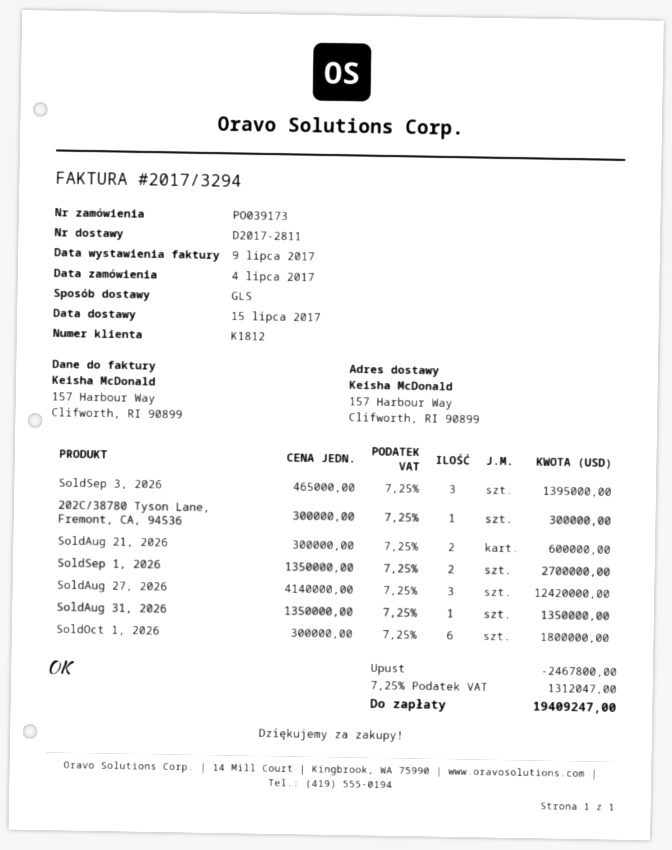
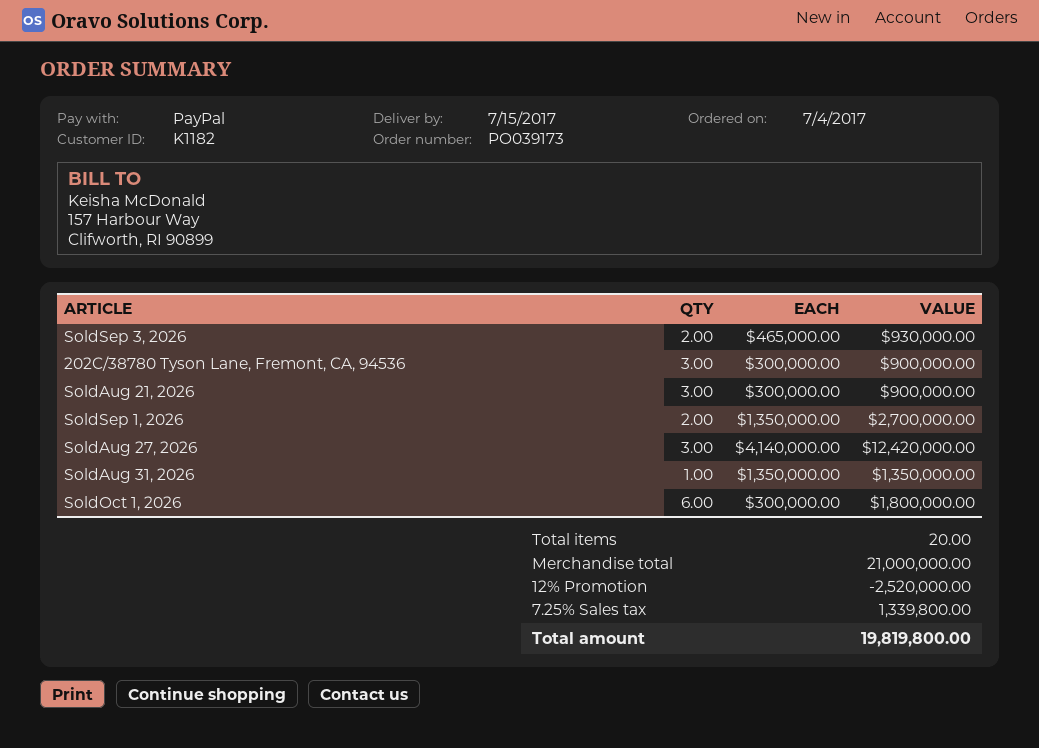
customer number: K1812 -> K1182
SoldSep 3, 2026: 3 x 465000.00 = 1395000.00 -> 2 x 465000.00 = 930000.00
202C/38780 Tyson Lane, Fremont, CA, 94536: 1 x 300000.00 = 300000.00 -> 3 x 300000.00 = 900000.00
SoldAug 21, 2026: 2 x 300000.00 = 600000.00 -> 3 x 300000.00 = 900000.00
discount: 2467800.00 -> 2520000.00
tax: 7.25% = 1312047.00 -> 7.25% = 1339800.00
total: 19409247.00 -> 19819800.00

